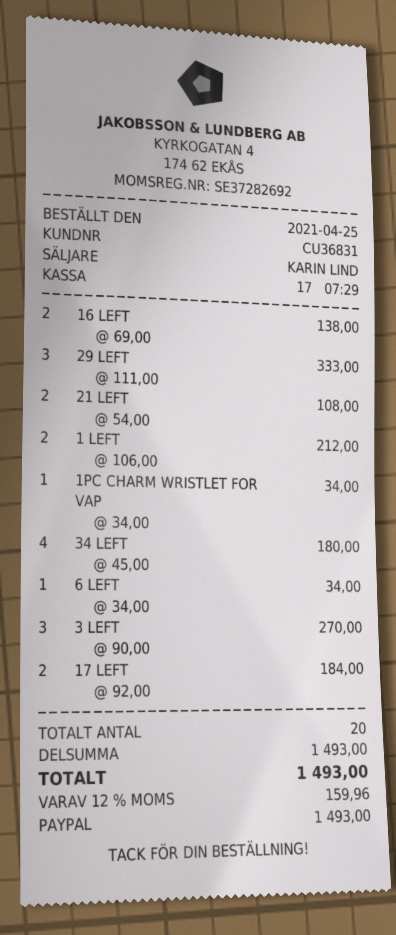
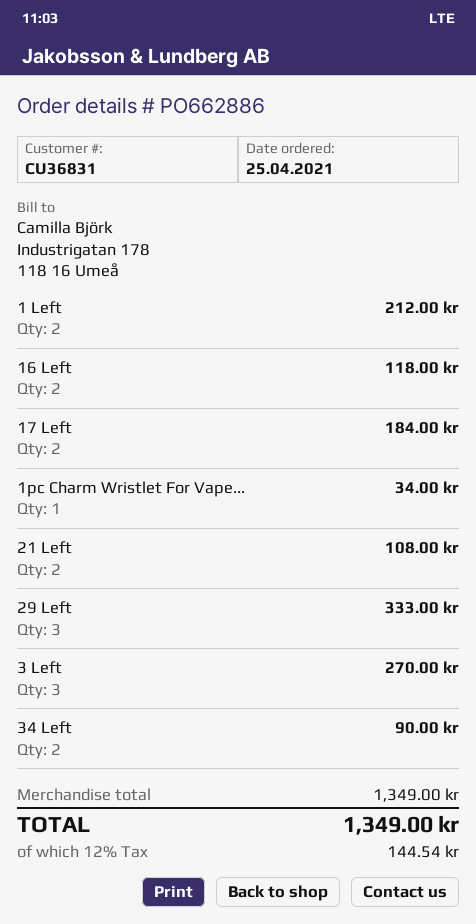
16 LEFT: 2 for 138.00 -> 2 for 118.00
34 LEFT: 4 for 180.00 -> 2 for 90.00
6 LEFT: 1 for 34.00 -> none
subtotal: 1493.00 -> 1349.00
tax: 12% = 159.96 -> 12% = 144.54
total: 1493.00 -> 1349.00

